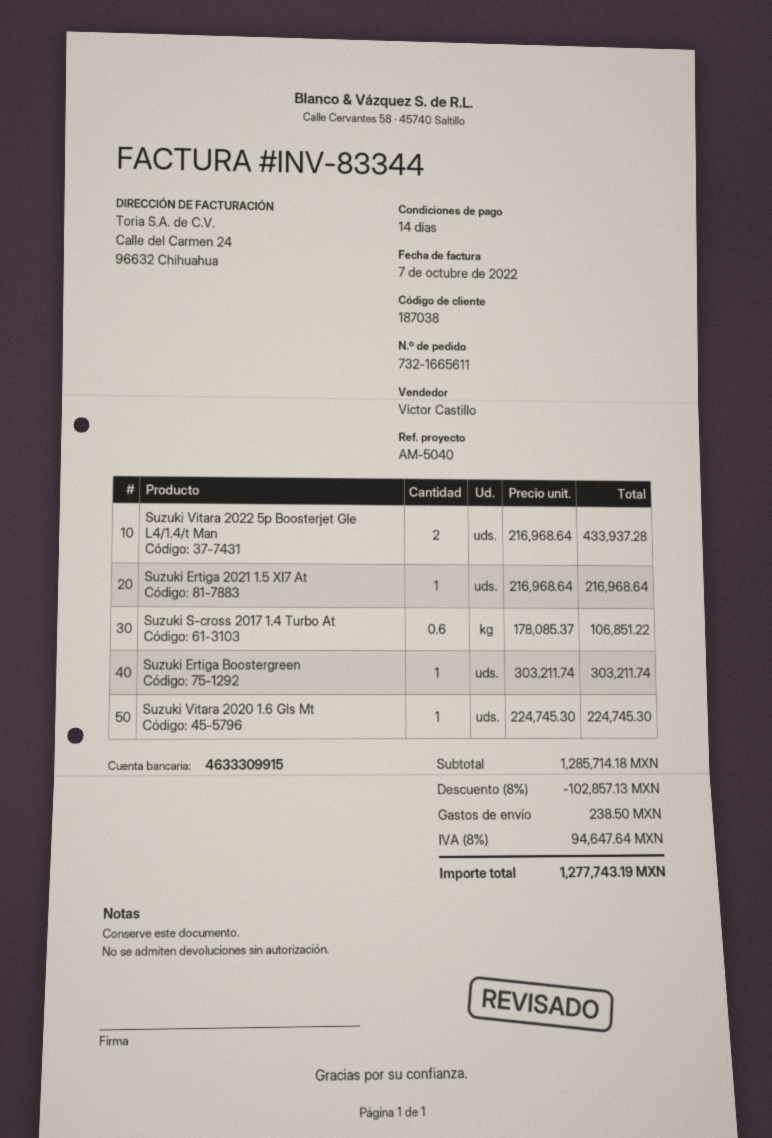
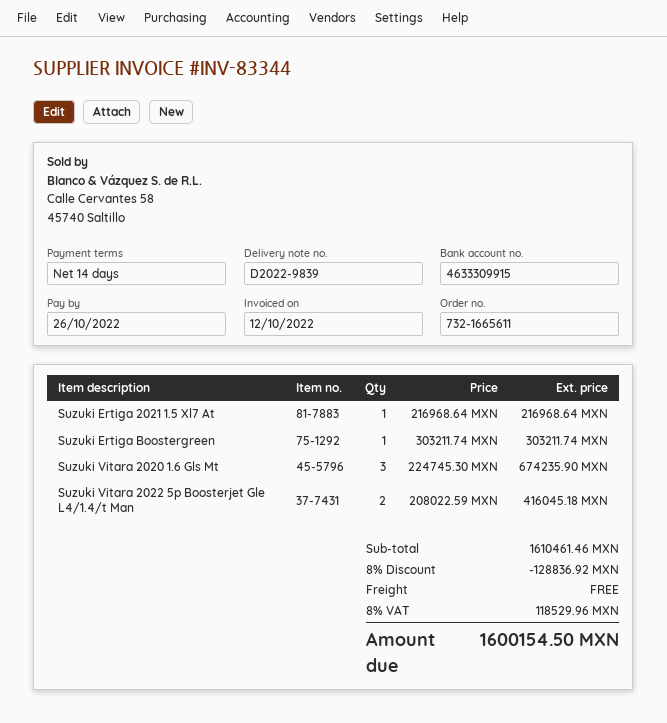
invoice date: 2022-10-07 -> 2022-10-12
Suzuki Vitara 2022 5p Boosterjet Gle L4/1.4/t Man: 2 x 216968.64 = 433937.28 -> 2 x 208022.59 = 416045.18
Suzuki S-cross 2017 1.4 Turbo At: 0.6 x 178085.37 = 106851.22 -> none
Suzuki Vitara 2020 1.6 Gls Mt: 1 x 224745.30 = 224745.30 -> 3 x 224745.30 = 674235.90
subtotal: 1285714.18 -> 1610461.46
discount: 8% = 102857.13 -> 8% = 128836.92
shipping: 238.50 -> 0.00
tax: 8% = 94647.64 -> 8% = 118529.96
total: 1277743.19 -> 1600154.50

